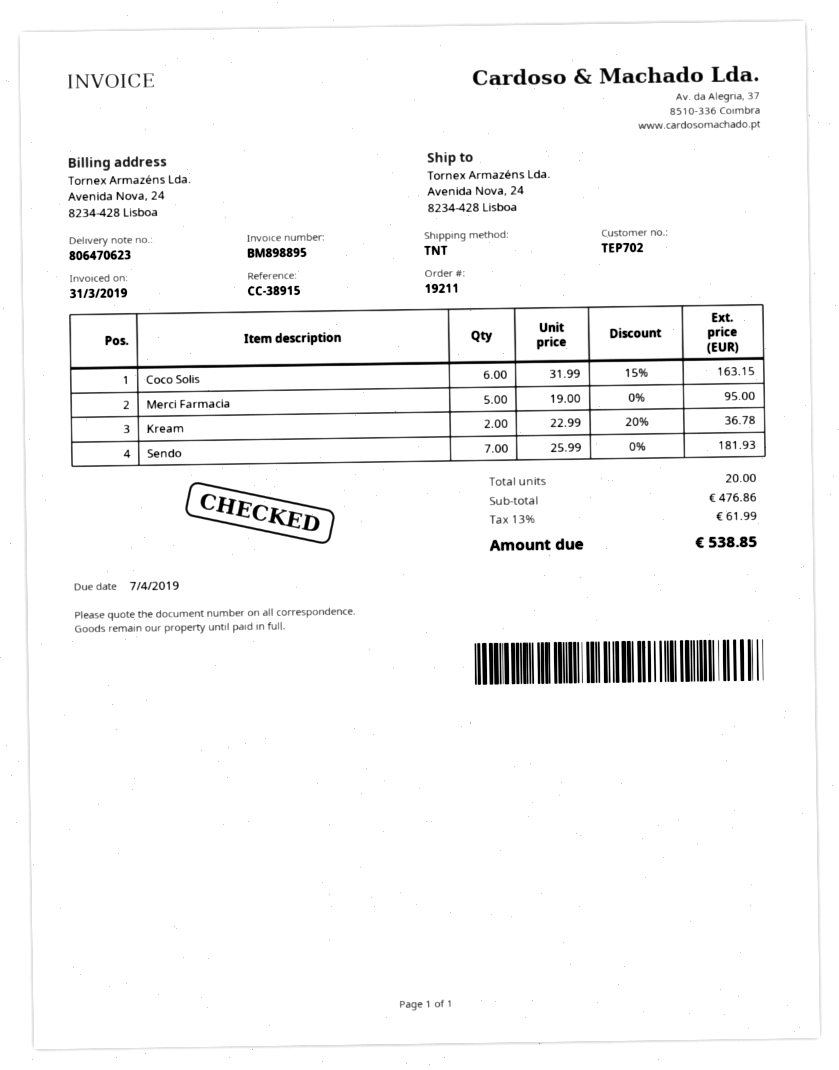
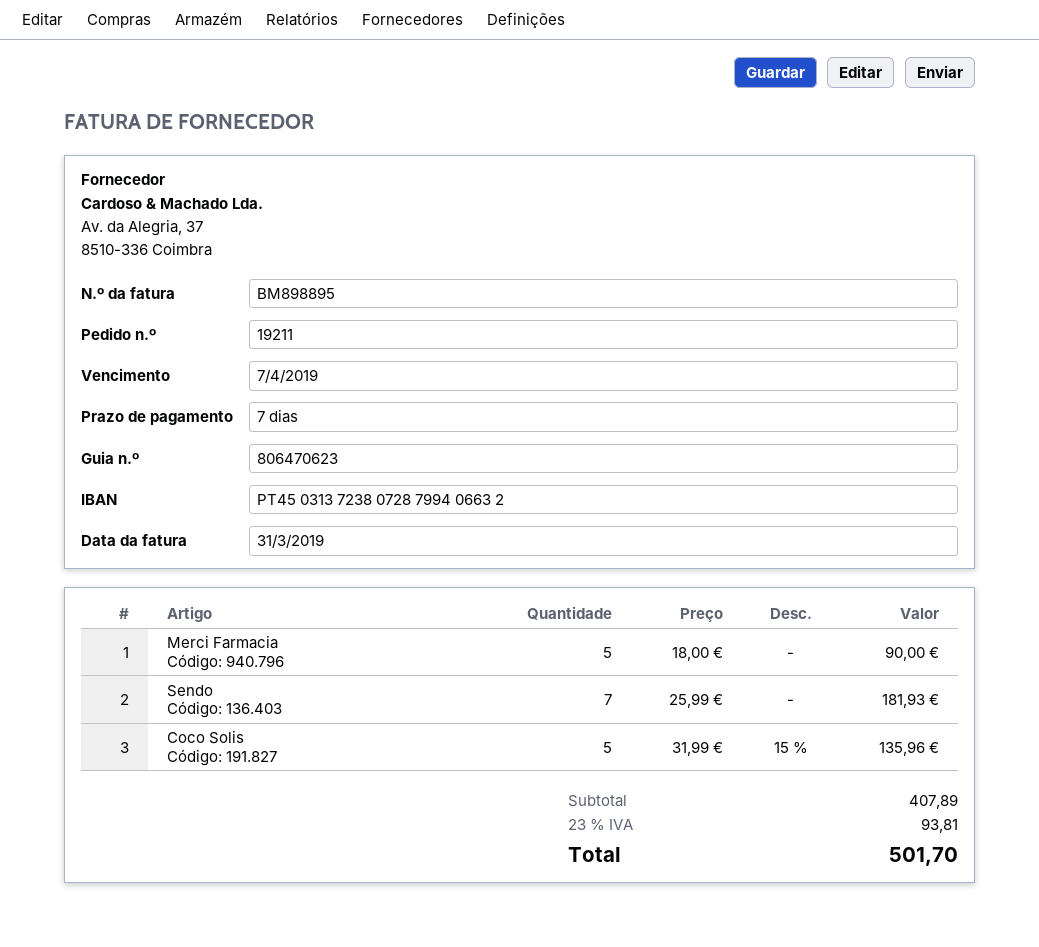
Coco Solis: 6 x 31.99 - 15% = 163.15 -> 5 x 31.99 - 15% = 135.96
Merci Farmacia: 5 x 19.00 = 95.00 -> 5 x 18.00 = 90.00
Kream: 2 x 22.99 - 20% = 36.78 -> none
subtotal: 476.86 -> 407.89
tax: 13% = 61.99 -> 23% = 93.81
total: 538.85 -> 501.70

